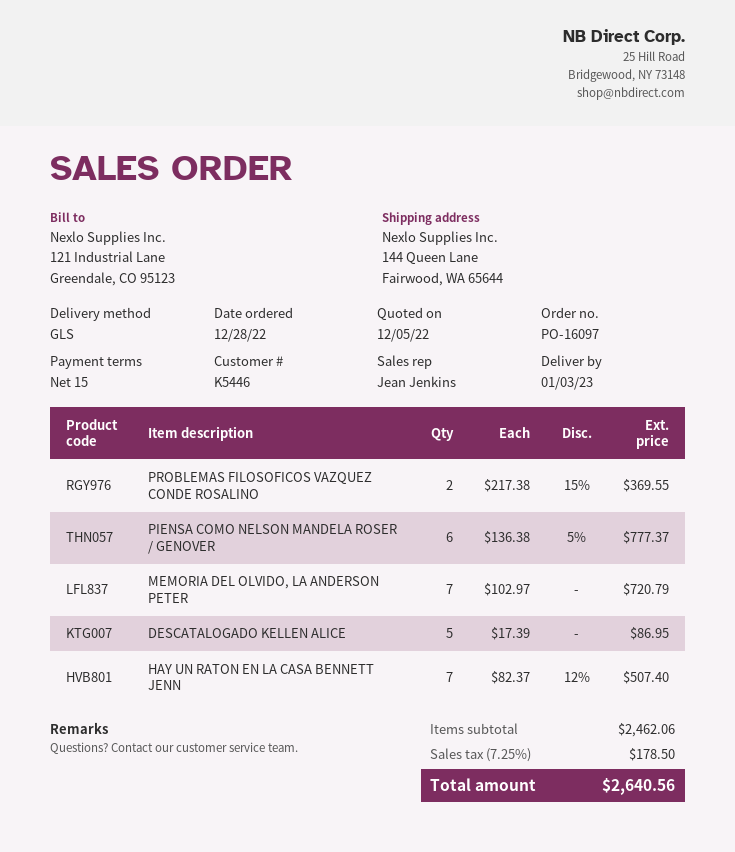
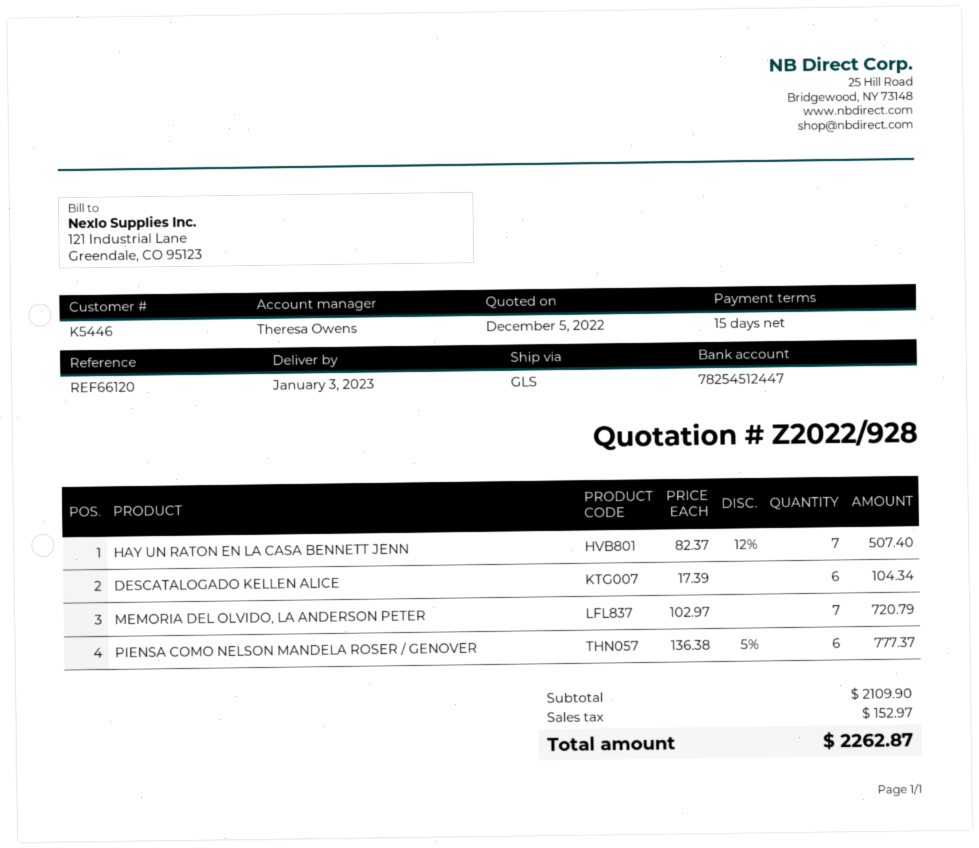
sales rep: Jean Jenkins -> Theresa Owens
PROBLEMAS FILOSOFICOS VAZQUEZ CONDE ROSALINO: 2 x 217.38 - 15% = 369.55 -> none
DESCATALOGADO KELLEN ALICE: 5 x 17.39 = 86.95 -> 6 x 17.39 = 104.34
subtotal: 2462.06 -> 2109.90
tax: 178.50 -> 152.97
total: 2640.56 -> 2262.87

